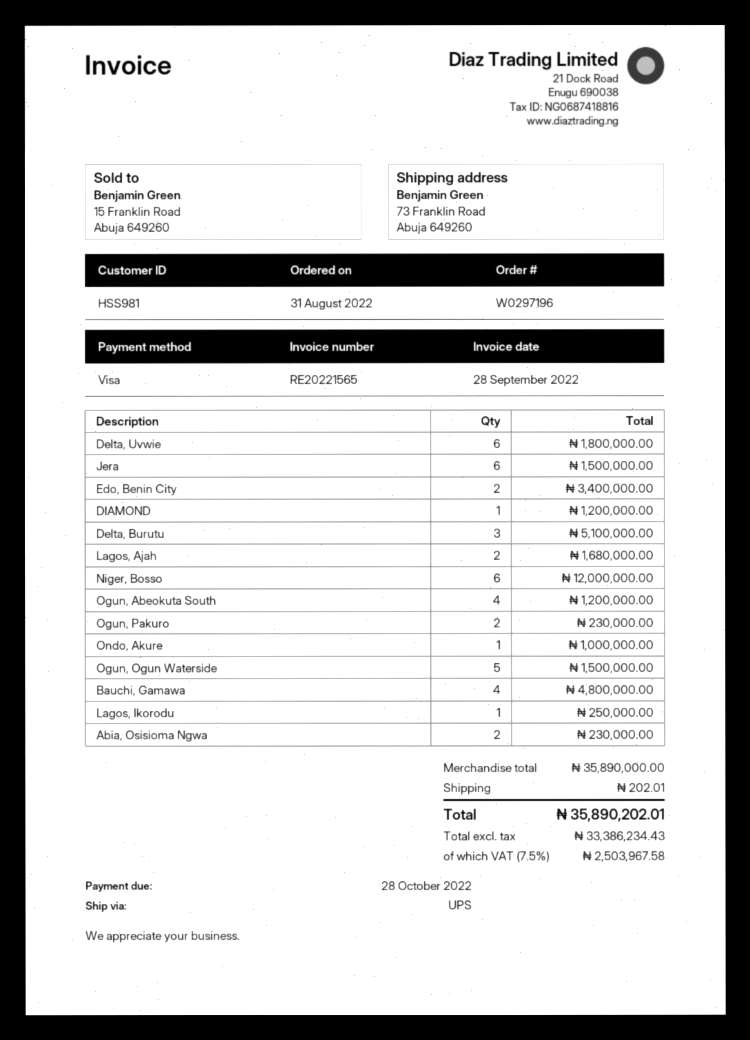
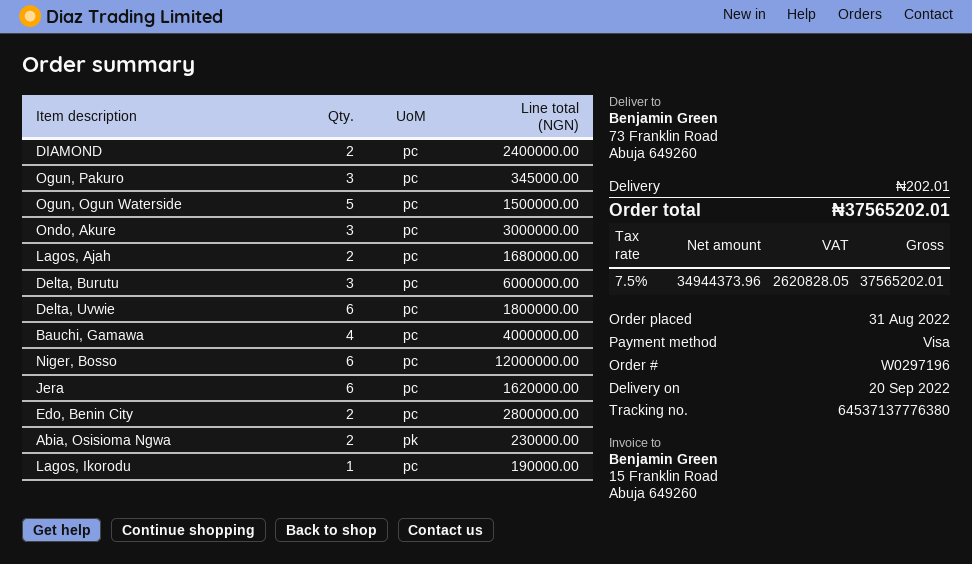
Jera: 6 for 1500000.00 -> 6 for 1620000.00
Edo, Benin City: 2 for 3400000.00 -> 2 for 2800000.00
DIAMOND: 1 for 1200000.00 -> 2 for 2400000.00
Delta, Burutu: 3 for 5100000.00 -> 3 for 6000000.00
Ogun, Abeokuta South: 4 for 1200000.00 -> none
Ogun, Pakuro: 2 for 230000.00 -> 3 for 345000.00
Ondo, Akure: 1 for 1000000.00 -> 3 for 3000000.00
Bauchi, Gamawa: 4 for 4800000.00 -> 4 for 4000000.00
Lagos, Ikorodu: 1 for 250000.00 -> 1 for 190000.00
net: 33386234.43 -> 34944373.96
tax: 7.5% = 2503967.58 -> 7.5% = 2620828.05
total: 35890202.01 -> 37565202.01

